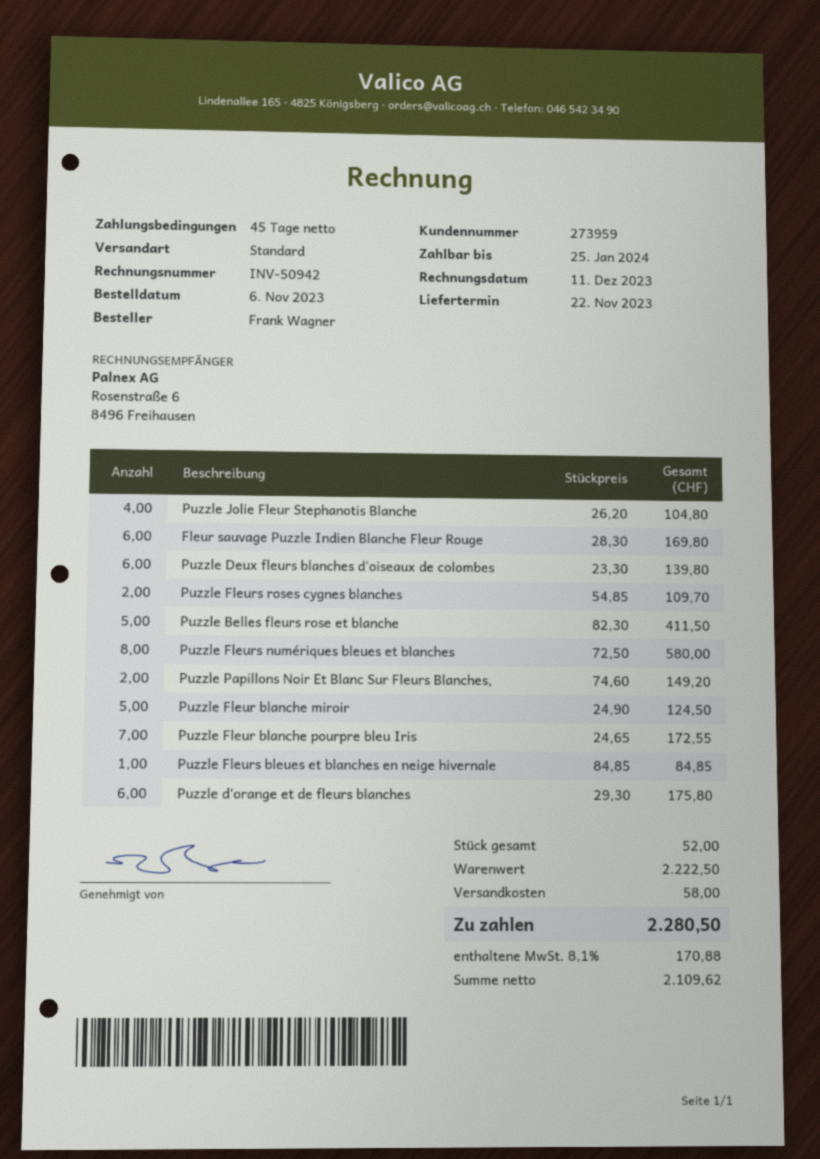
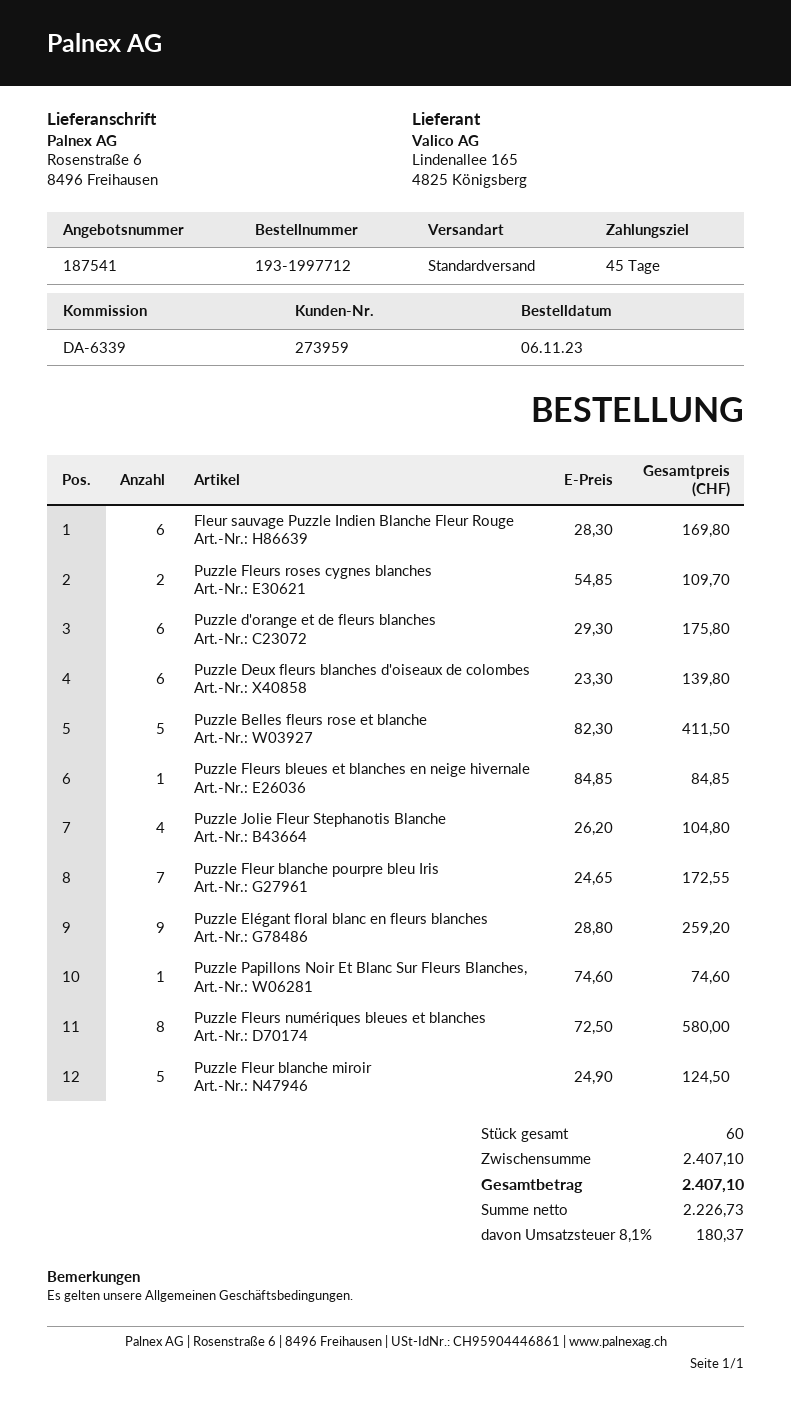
Puzzle Papillons Noir Et Blanc Sur Fleurs Blanches,: 2 x 74.60 = 149.20 -> 1 x 74.60 = 74.60
Puzzle Elégant floral blanc en fleurs blanches: none -> 9 x 28.80 = 259.20
total quantity: 52 -> 60
subtotal: 2222.50 -> 2407.10
shipping: 58.00 -> none
net: 2109.62 -> 2226.73
tax: 8.1% = 170.88 -> 8.1% = 180.37
total: 2280.50 -> 2407.10

